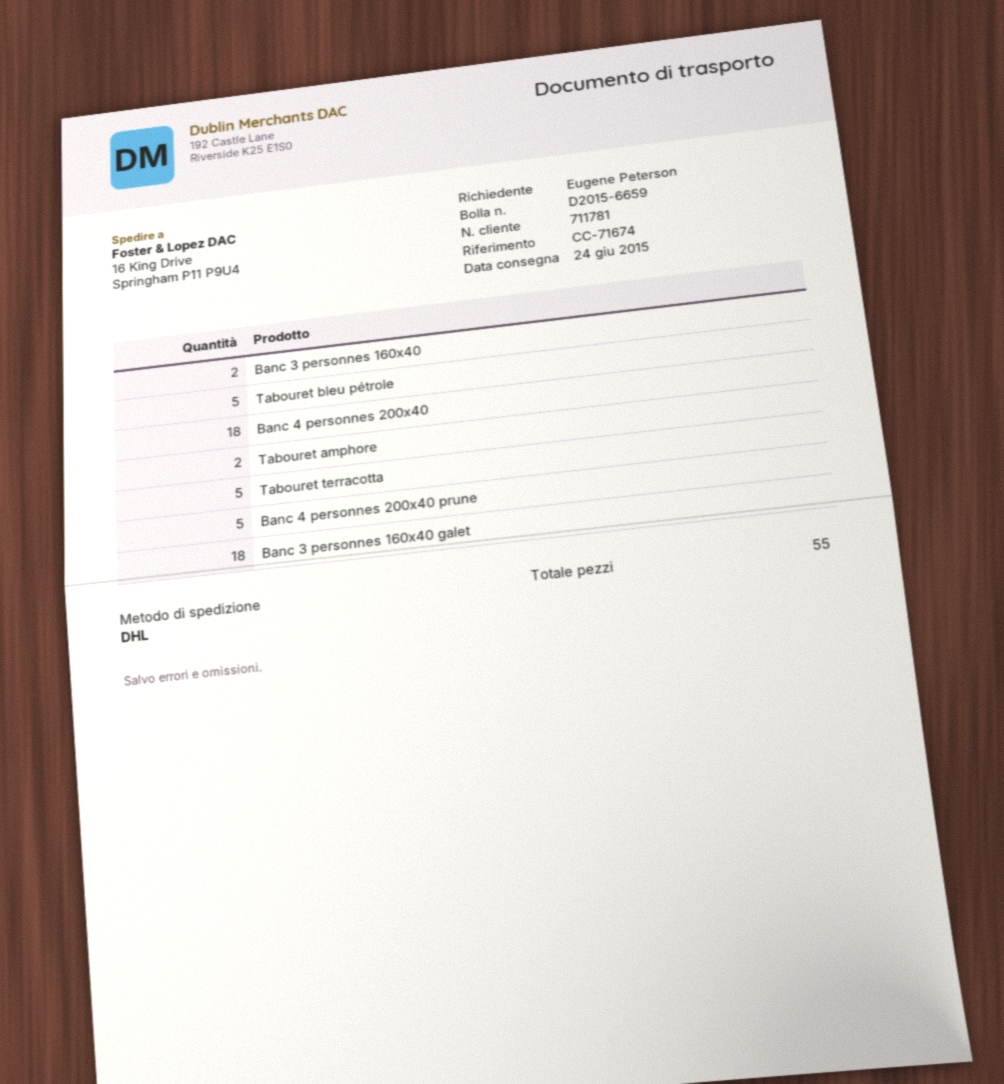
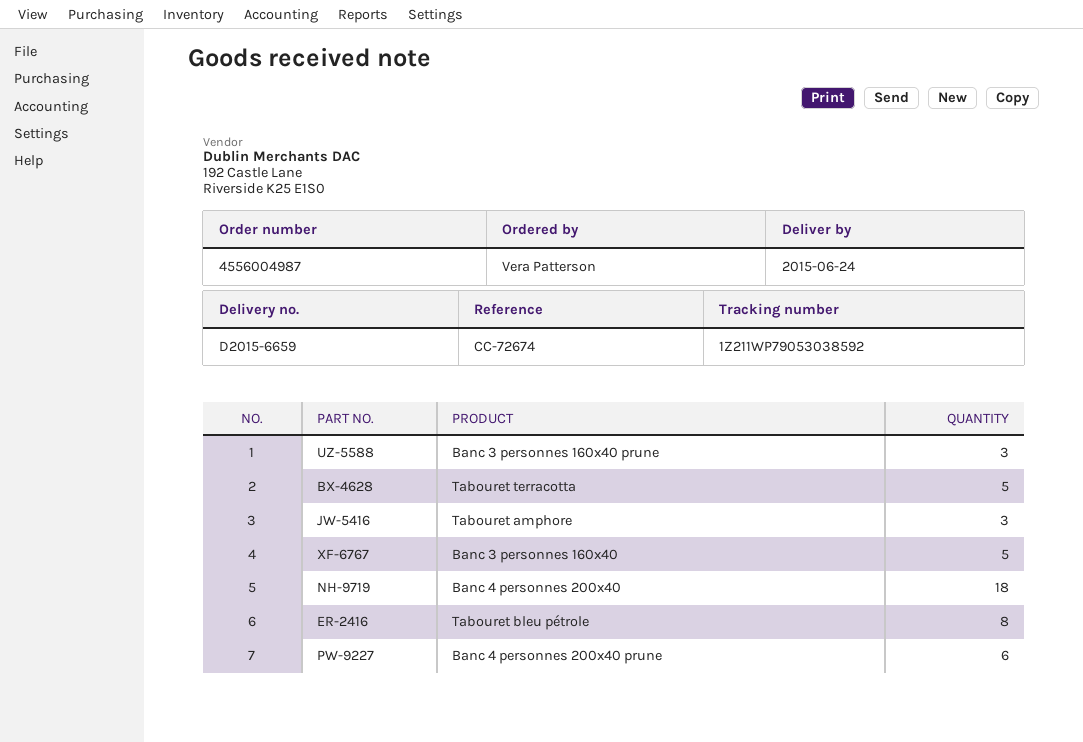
reference: CC-71674 -> CC-72674
ordered by: Eugene Peterson -> Vera Patterson
Banc 3 personnes 160x40: 2 -> 5
Tabouret bleu pétrole: 5 -> 8
Tabouret amphore: 2 -> 3
Banc 4 personnes 200x40 prune: 5 -> 6
Banc 3 personnes 160x40 galet: 18 -> none
Banc 3 personnes 160x40 prune: none -> 3

